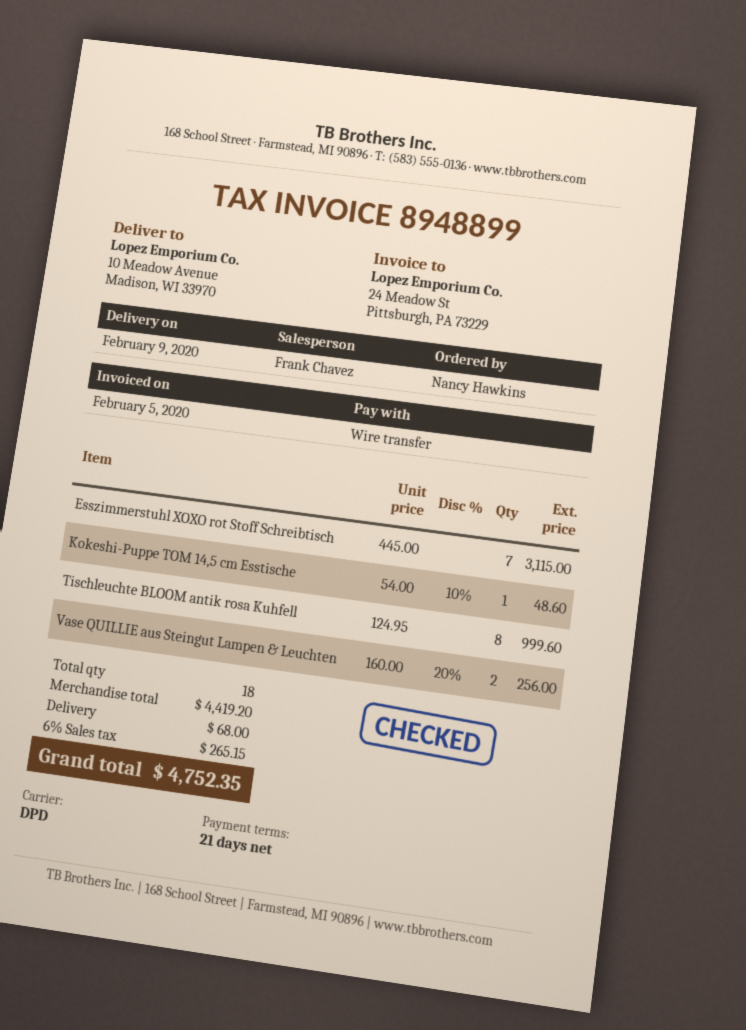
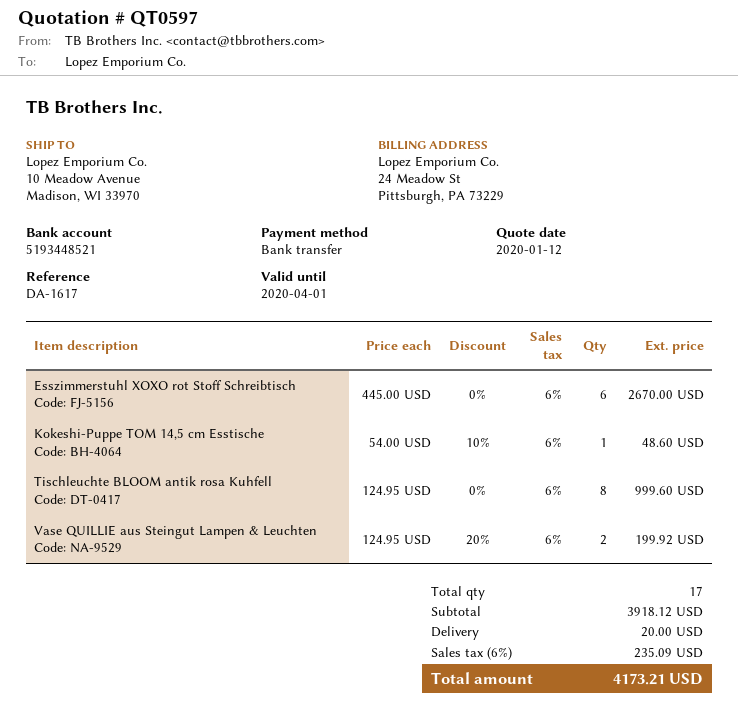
Esszimmerstuhl XOXO rot Stoff Schreibtisch: 7 x 445.00 = 3115.00 -> 6 x 445.00 = 2670.00
Vase QUILLIE aus Steingut Lampen & Leuchten: 2 x 160.00 - 20% = 256.00 -> 2 x 124.95 - 20% = 199.92
total quantity: 18 -> 17
subtotal: 4419.20 -> 3918.12
shipping: 68.00 -> 20.00
tax: 6% = 265.15 -> 6% = 235.09
total: 4752.35 -> 4173.21

